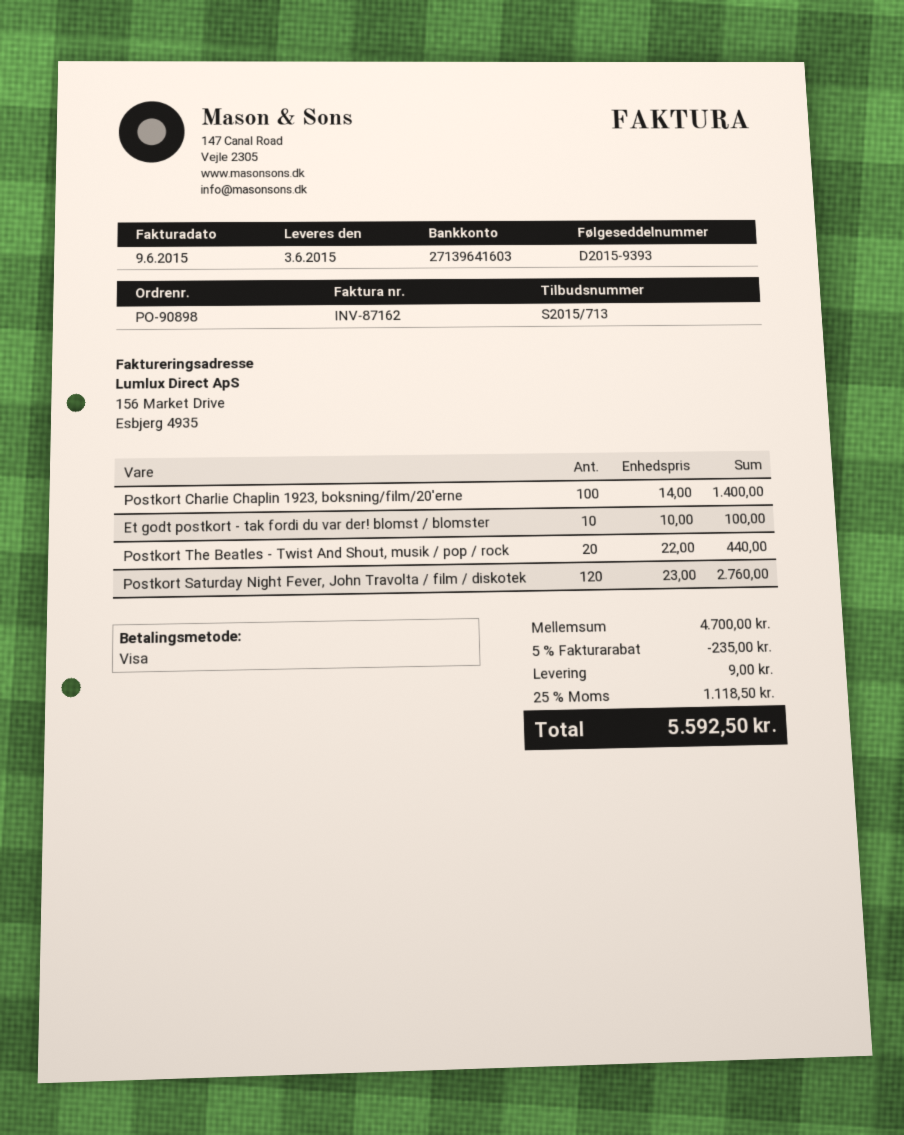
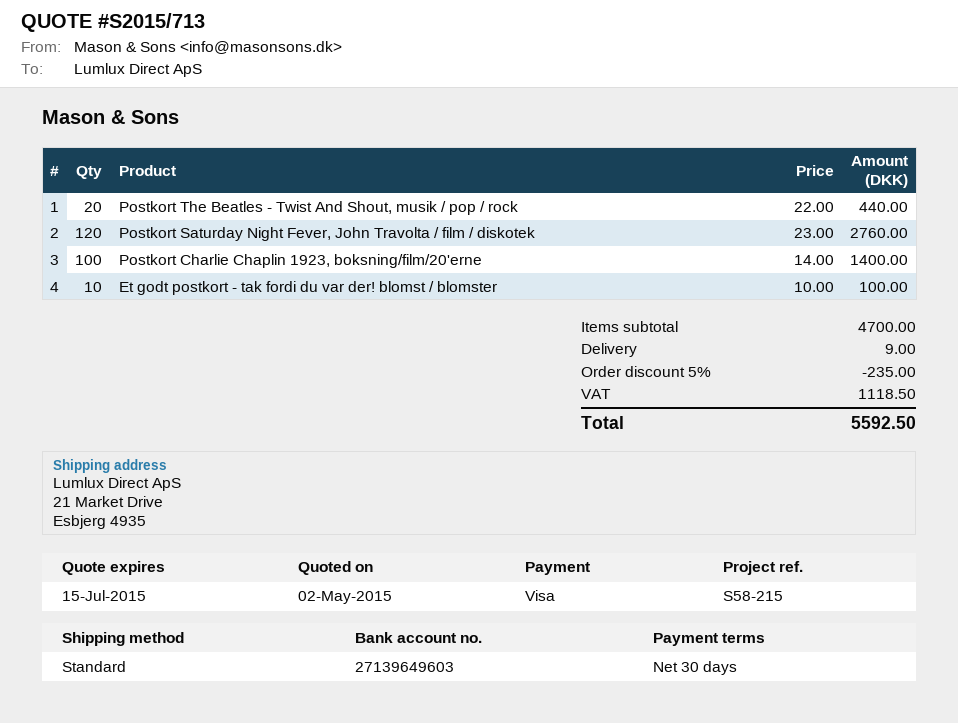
bank account: 27139641603 -> 27139649603

